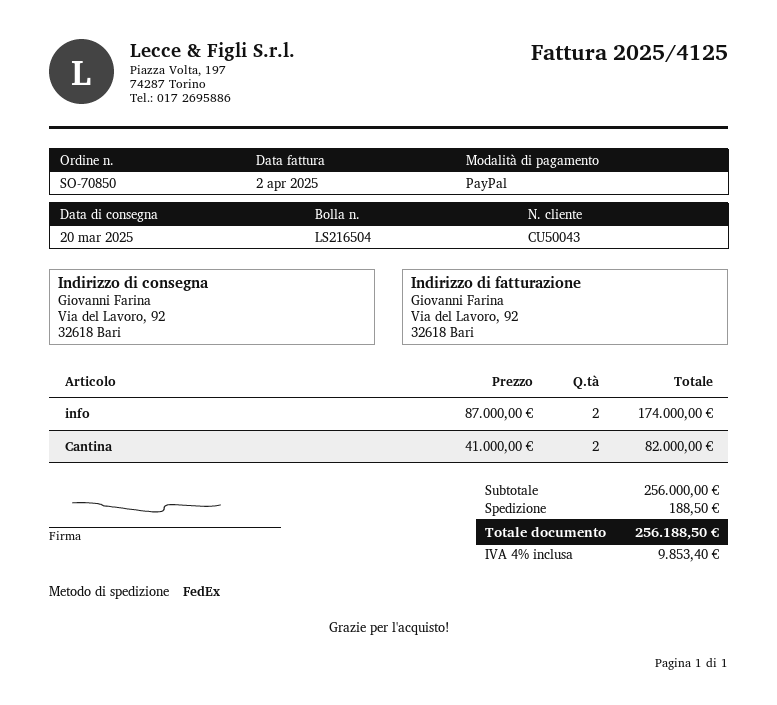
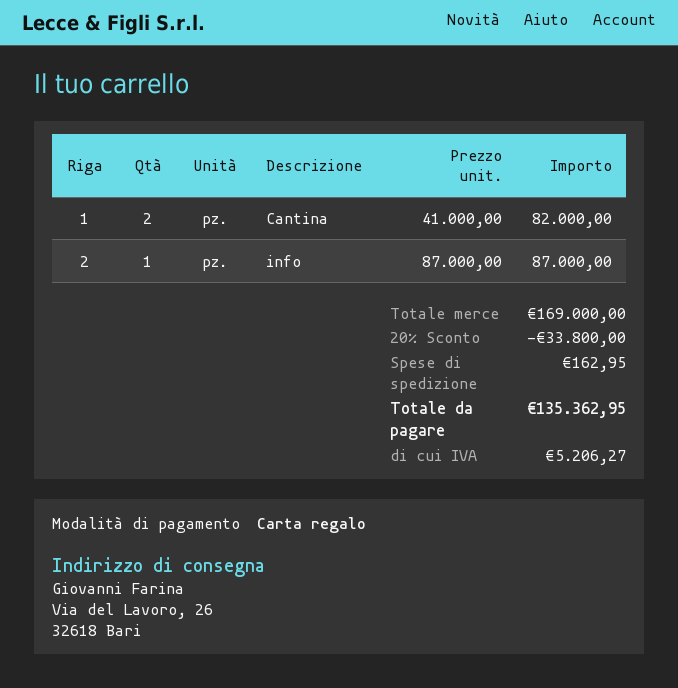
payment method: PayPal -> gift card
ship to: Via del Lavoro, 92, 32618 Bari -> Via del Lavoro, 26, 32618 Bari
info: 2 x 87000.00 = 174000.00 -> 1 x 87000.00 = 87000.00
subtotal: 256000.00 -> 169000.00
discount: none -> 20% = 33800.00
shipping: 188.50 -> 162.95
tax: 9853.40 -> 5206.27
total: 256188.50 -> 135362.95

